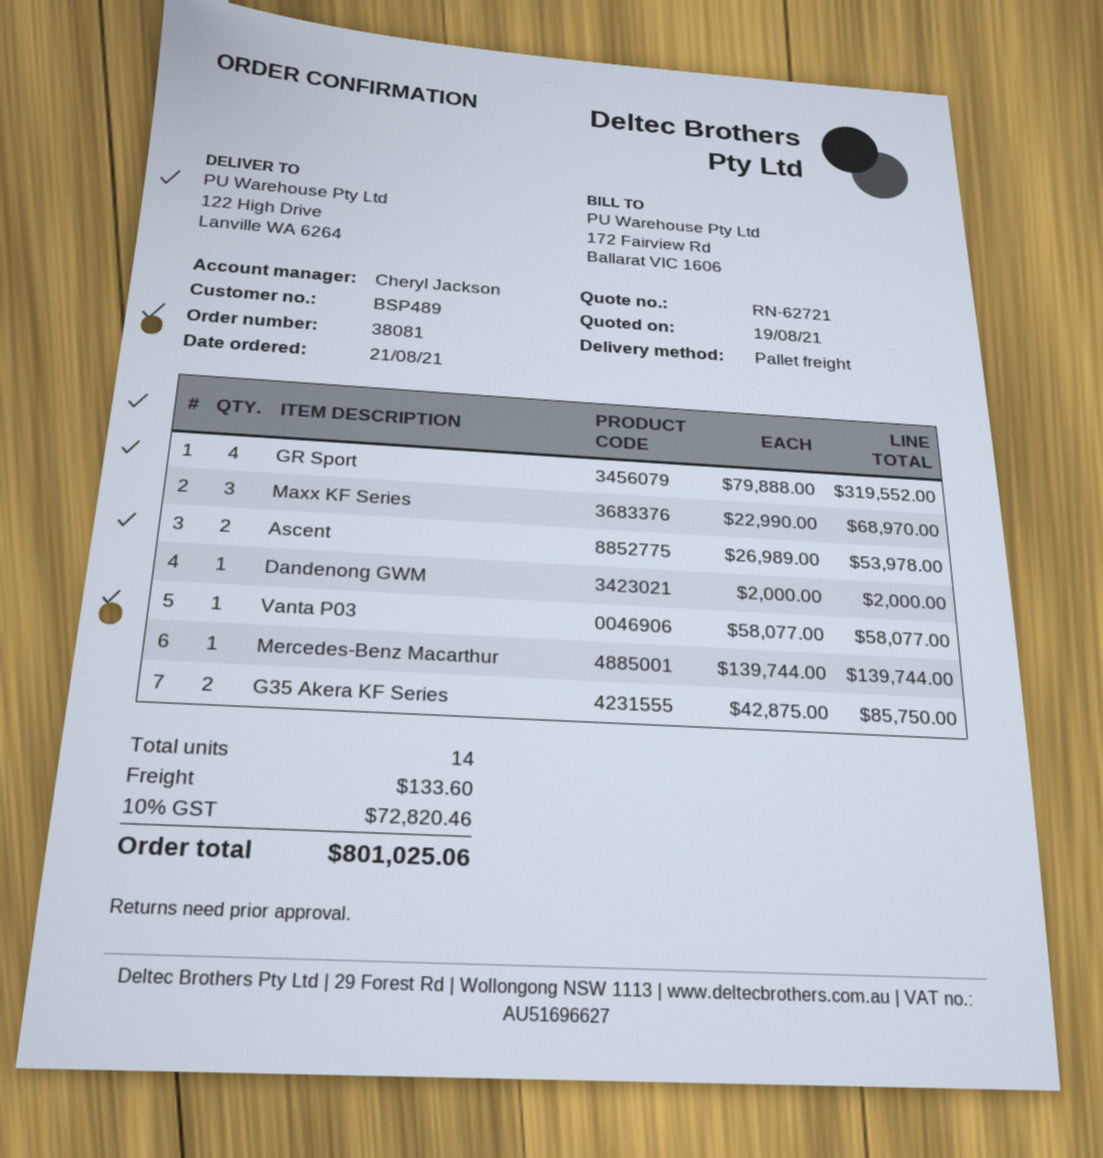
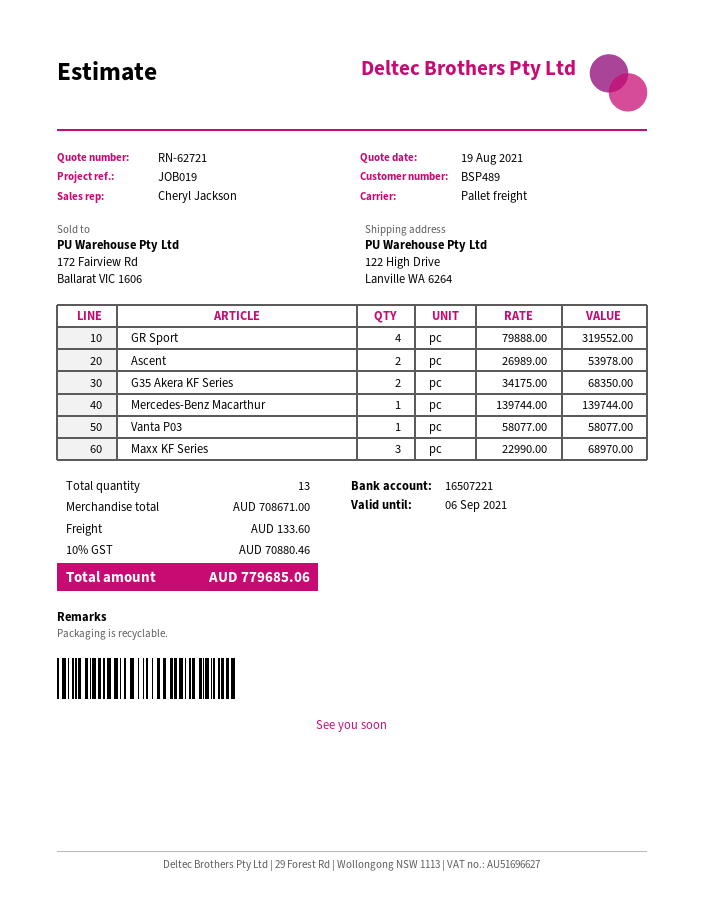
Dandenong GWM: 1 x 2000.00 = 2000.00 -> none
G35 Akera KF Series: 2 x 42875.00 = 85750.00 -> 2 x 34175.00 = 68350.00
total quantity: 14 -> 13
tax: 10% = 72820.46 -> 10% = 70880.46
total: 801025.06 -> 779685.06

